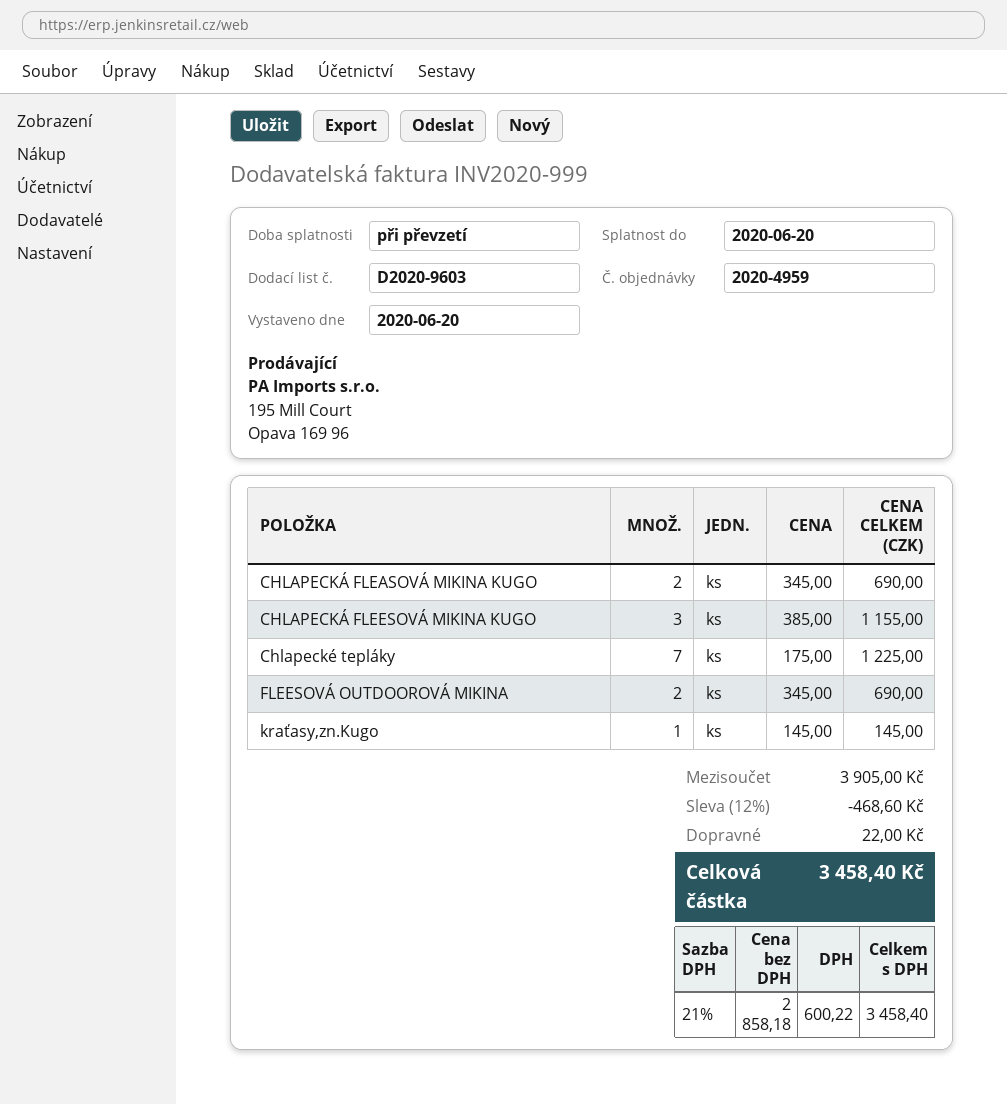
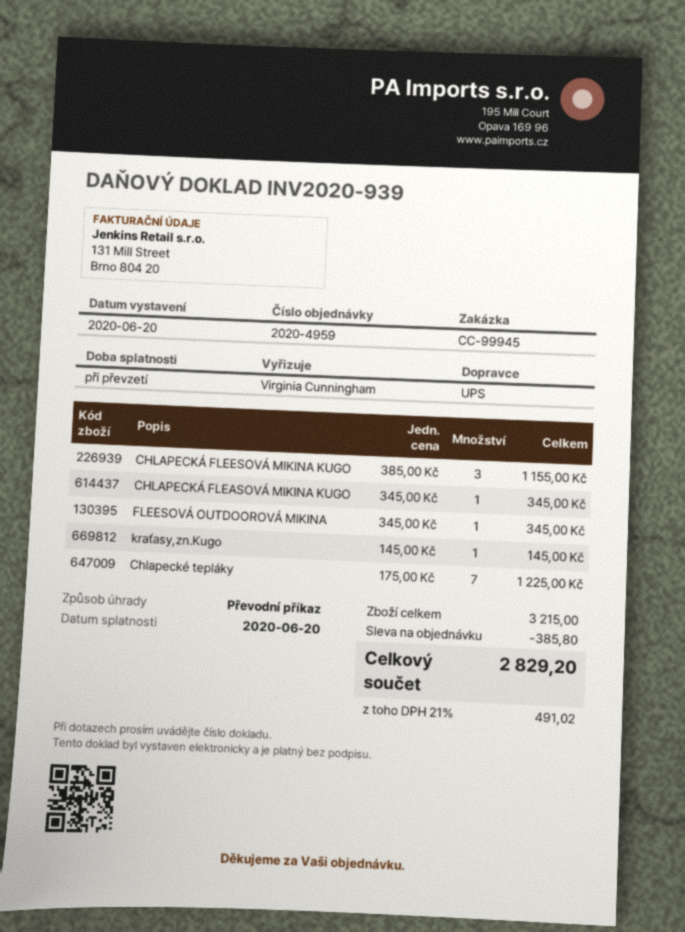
invoice number: INV2020-999 -> INV2020-939
CHLAPECKÁ FLEASOVÁ MIKINA KUGO: 2 x 345.00 = 690.00 -> 1 x 345.00 = 345.00
FLEESOVÁ OUTDOOROVÁ MIKINA: 2 x 345.00 = 690.00 -> 1 x 345.00 = 345.00
subtotal: 3905.00 -> 3215.00
discount: 468.60 -> 385.80
shipping: 22.00 -> none
tax: 21% = 600.22 -> 21% = 491.02
total: 3458.40 -> 2829.20

